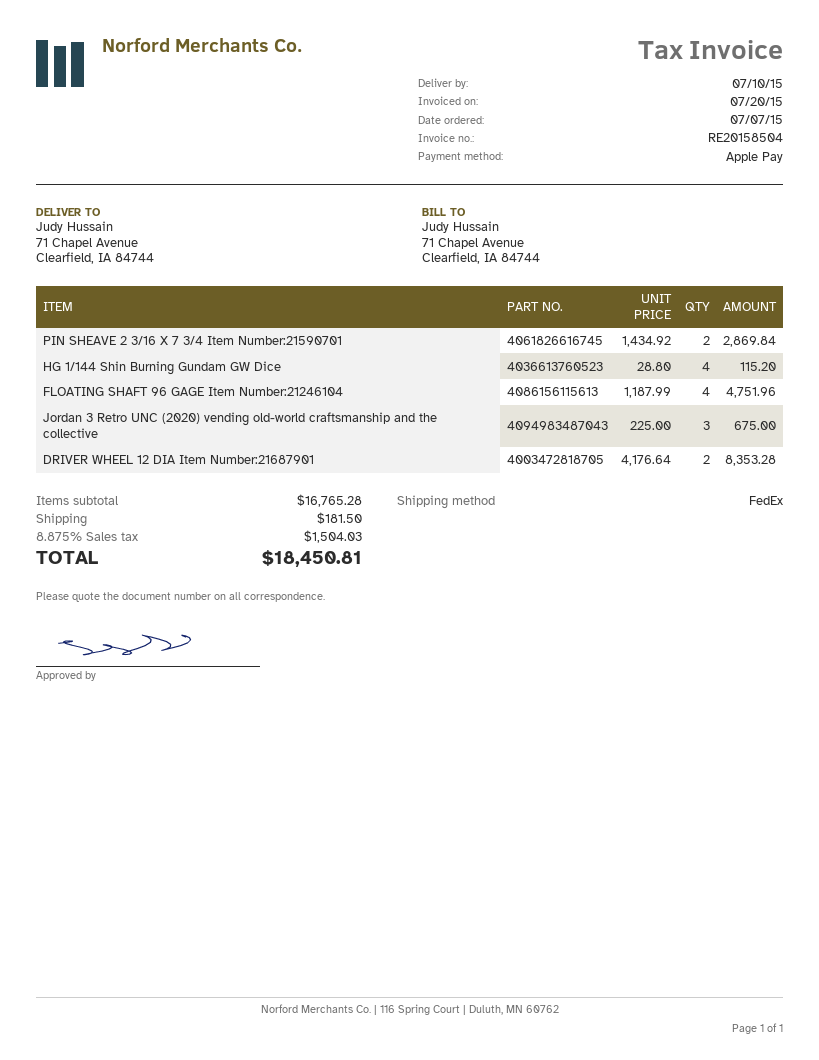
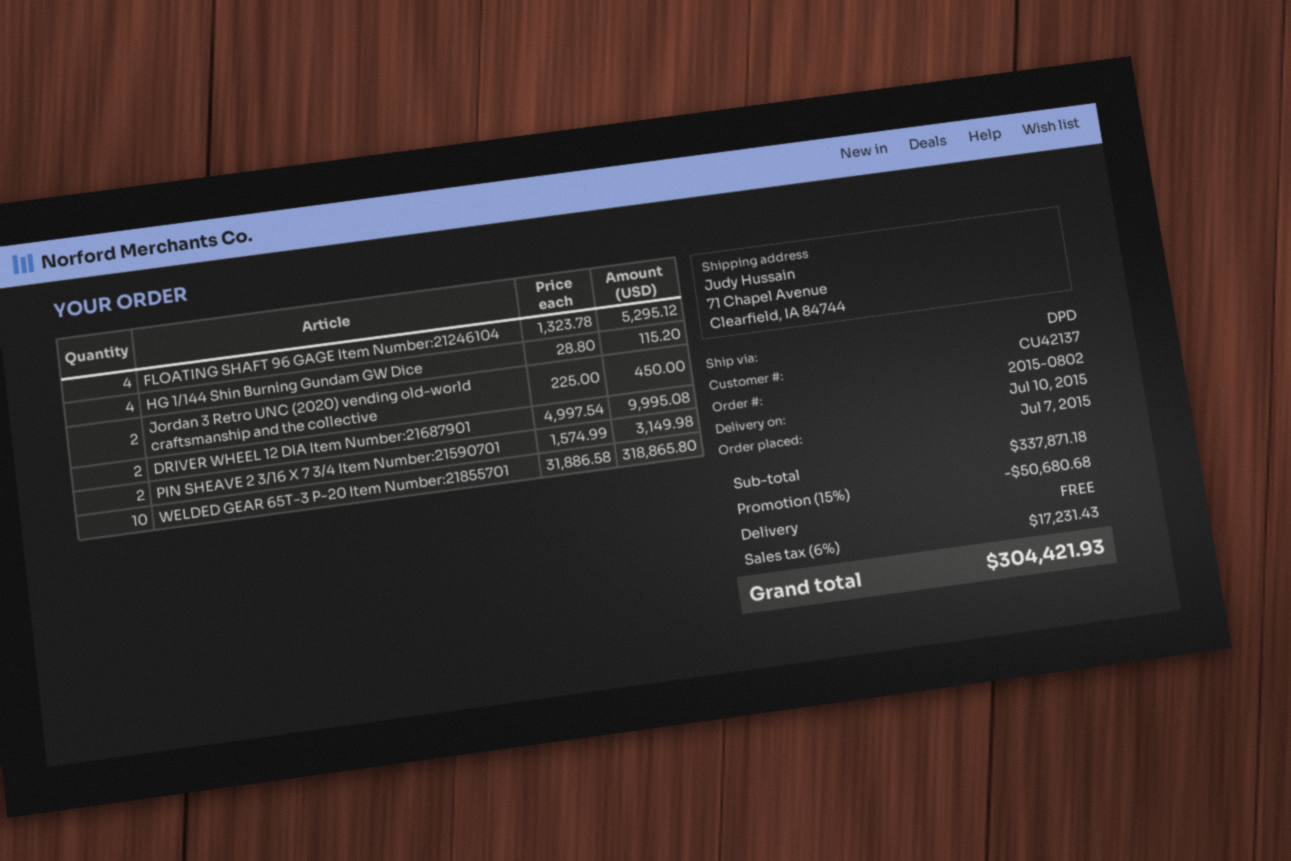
shipping method: FedEx -> DPD
PIN SHEAVE 2 3/16 X 7 3/4 Item Number:21590701: 2 x 1434.92 = 2869.84 -> 2 x 1574.99 = 3149.98
FLOATING SHAFT 96 GAGE Item Number:21246104: 4 x 1187.99 = 4751.96 -> 4 x 1323.78 = 5295.12
Jordan 3 Retro UNC (2020) vending old-world craftsmanship and the collective: 3 x 225.00 = 675.00 -> 2 x 225.00 = 450.00
DRIVER WHEEL 12 DIA Item Number:21687901: 2 x 4176.64 = 8353.28 -> 2 x 4997.54 = 9995.08
WELDED GEAR 65T-3 P-20 Item Number:21855701: none -> 10 x 31886.58 = 318865.80
subtotal: 16765.28 -> 337871.18
discount: none -> 15% = 50680.68
shipping: 181.50 -> 0.00
tax: 8.875% = 1504.03 -> 6% = 17231.43
total: 18450.81 -> 304421.93

